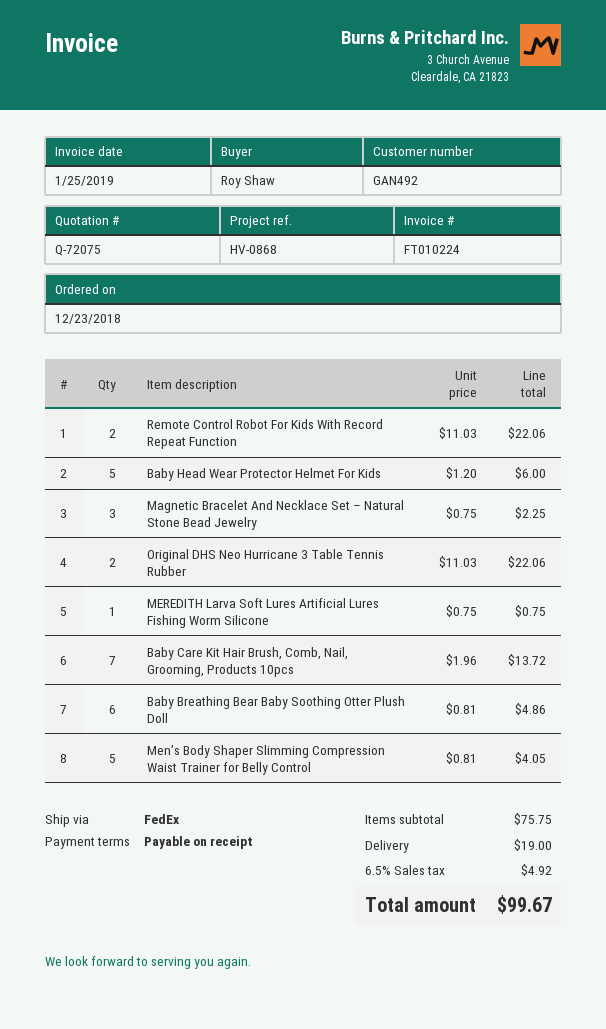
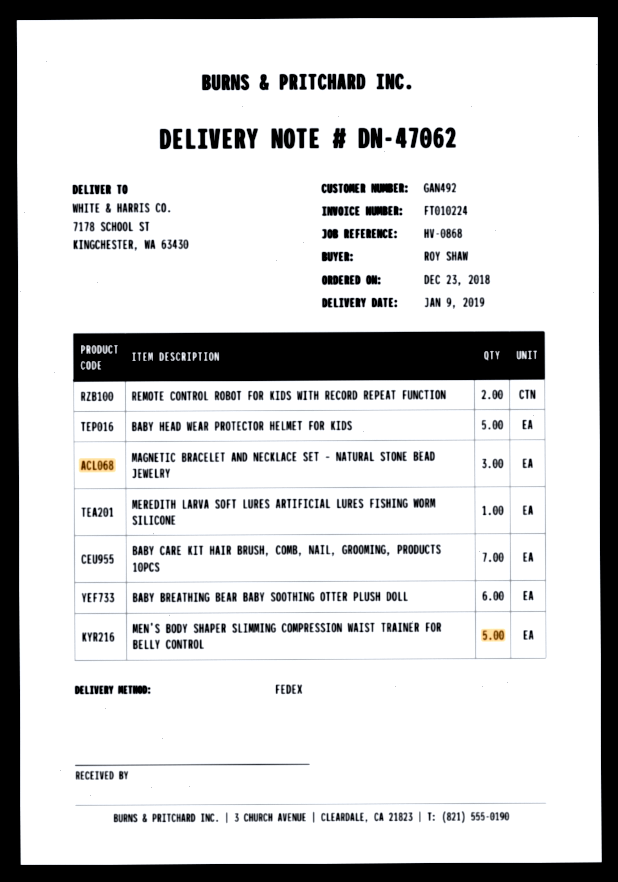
Original DHS Neo Hurricane 3 Table Tennis Rubber: 2 -> none

